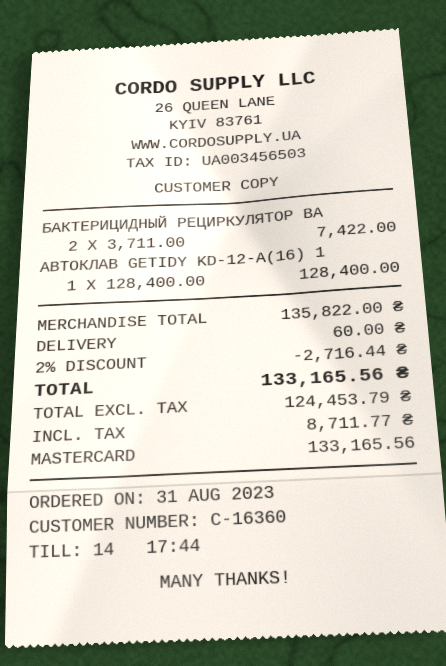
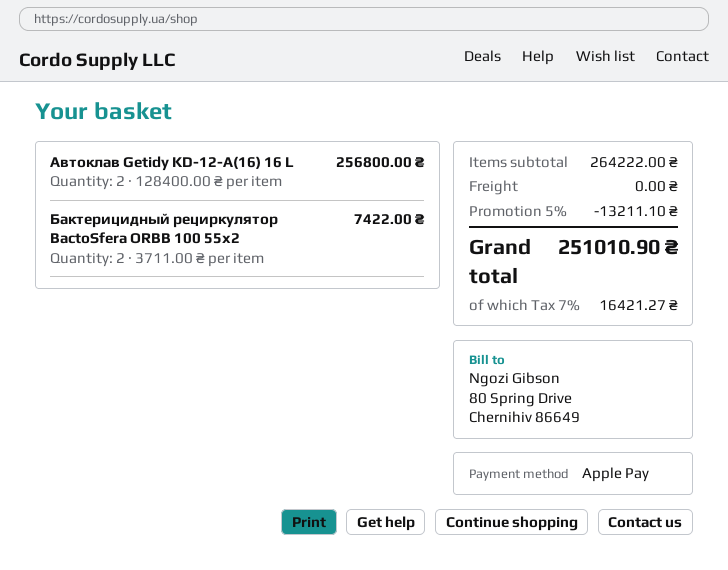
payment method: Mastercard -> Apple Pay
АВТОКЛАВ GETIDY KD-12-A(16) 1: 1 x 128400.00 = 128400.00 -> 2 x 128400.00 = 256800.00
subtotal: 135822.00 -> 264222.00
discount: 2% = 2716.44 -> 5% = 13211.10
shipping: 60.00 -> 0.00
tax: 8711.77 -> 16421.27
total: 133165.56 -> 251010.90

